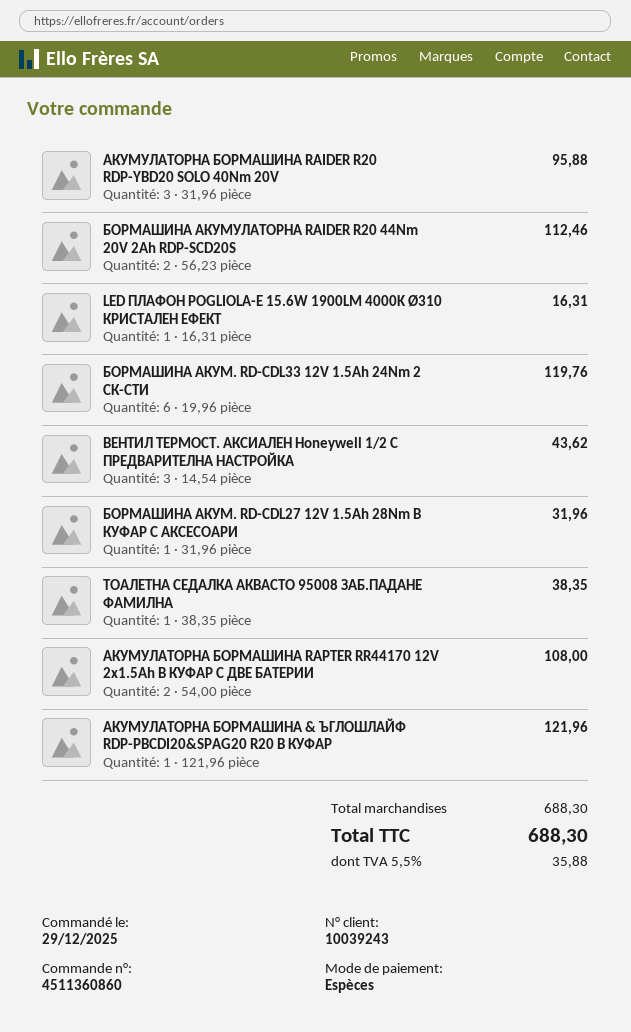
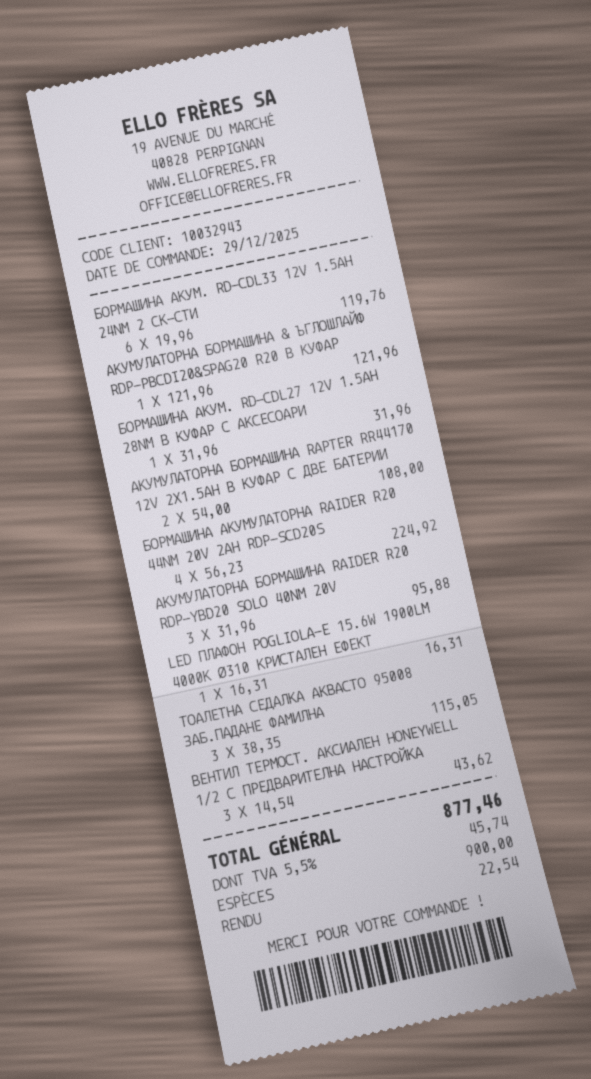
customer number: 10039243 -> 10032943
БОРМАШИНА АКУМУЛАТОРНА RAIDER R20 44Nm 20V 2Ah RDP-SCD20S: 2 x 56.23 = 112.46 -> 4 x 56.23 = 224.92
ТОАЛЕТНА СЕДАЛКА АКВАСТО 95008 ЗАБ.ПАДАНЕ ФАМИЛНА: 1 x 38.35 = 38.35 -> 3 x 38.35 = 115.05
tax: 5.5% = 35.88 -> 5.5% = 45.74
total: 688.30 -> 877.46

